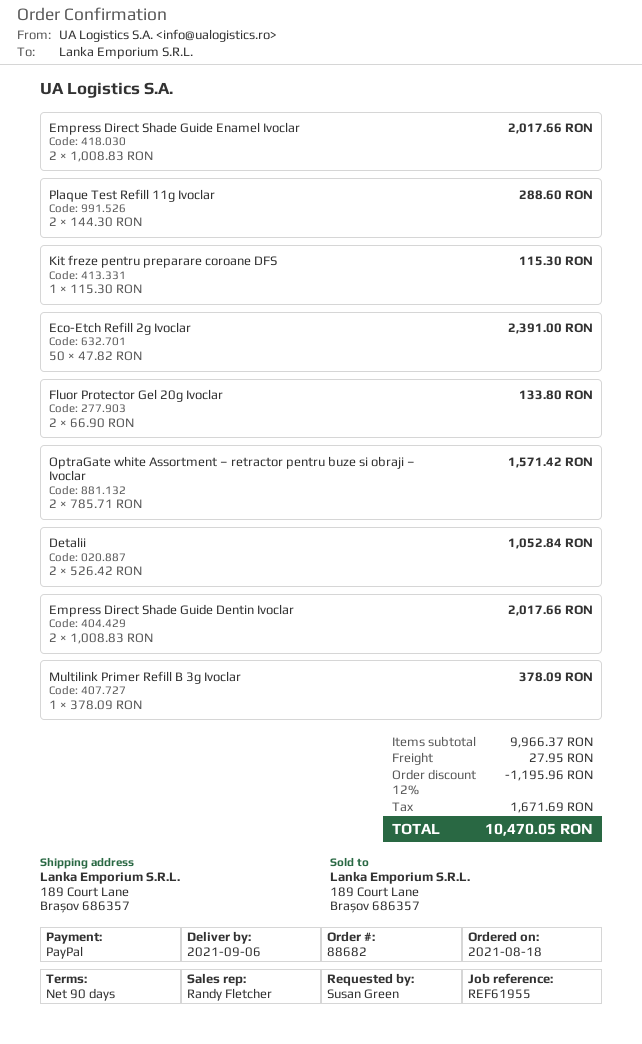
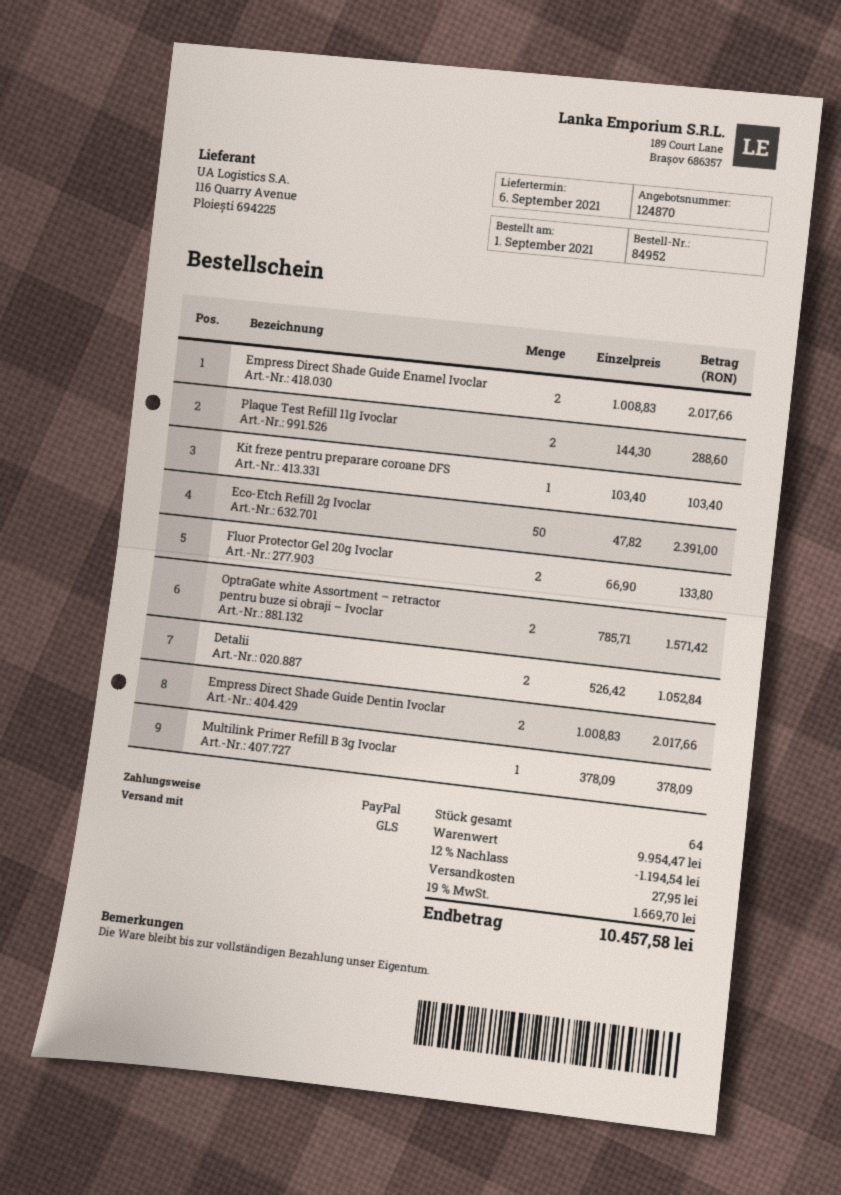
order number: 88682 -> 84952
order date: 2021-08-18 -> 2021-09-01
Kit freze pentru preparare coroane DFS: 1 x 115.30 = 115.30 -> 1 x 103.40 = 103.40
subtotal: 9966.37 -> 9954.47
discount: 12% = 1195.96 -> 12% = 1194.54
tax: 1671.69 -> 1669.70
total: 10470.05 -> 10457.58

